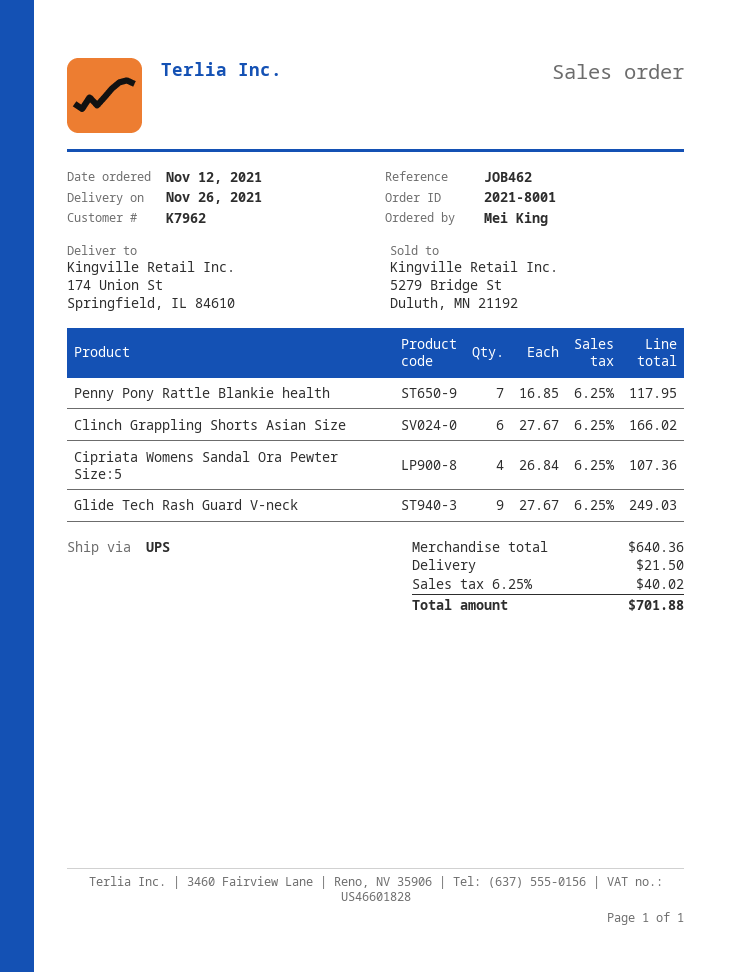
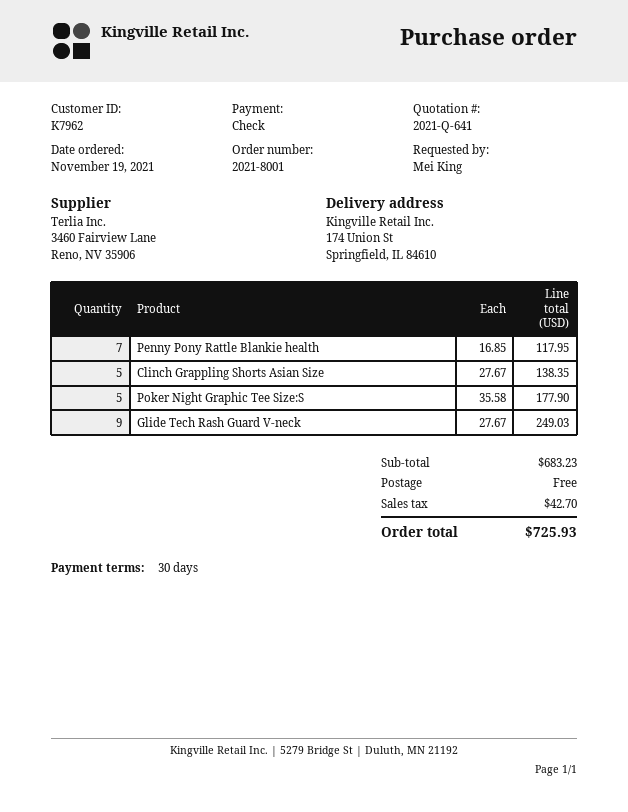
order date: 2021-11-12 -> 2021-11-19
Clinch Grappling Shorts Asian Size: 6 x 27.67 = 166.02 -> 5 x 27.67 = 138.35
Cipriata Womens Sandal Ora Pewter Size:5: 4 x 26.84 = 107.36 -> none
Poker Night Graphic Tee Size:S: none -> 5 x 35.58 = 177.90
subtotal: 640.36 -> 683.23
shipping: 21.50 -> 0.00
tax: 40.02 -> 42.70
total: 701.88 -> 725.93

